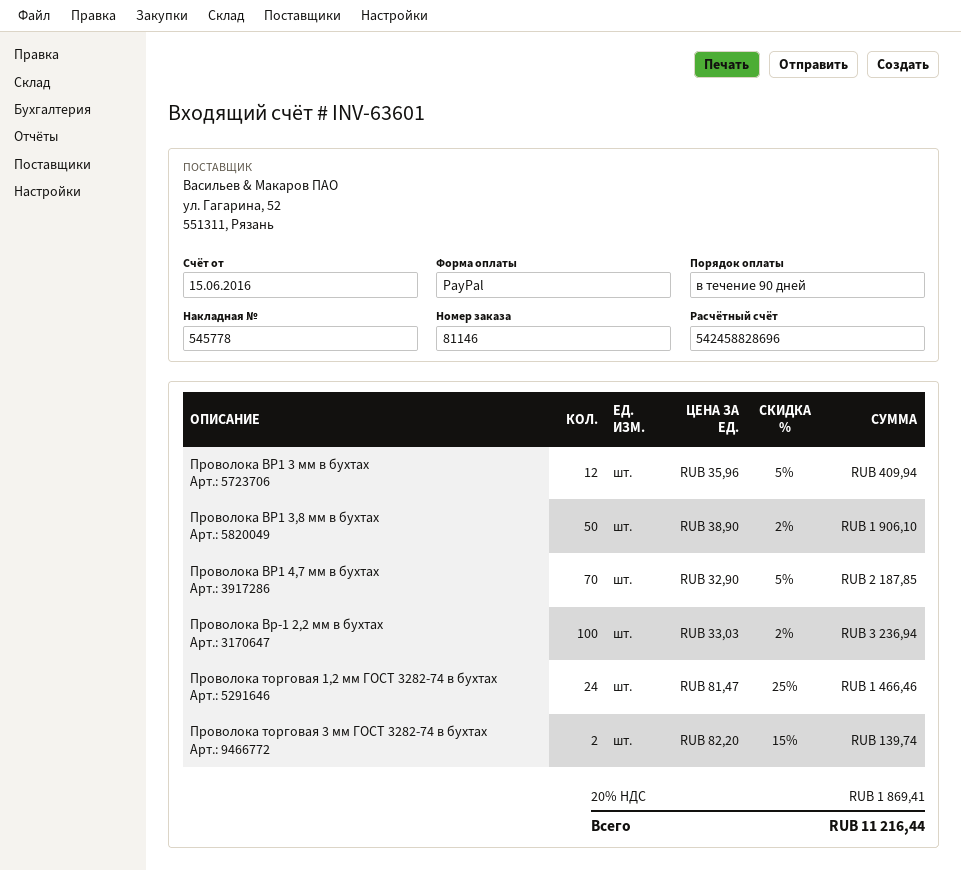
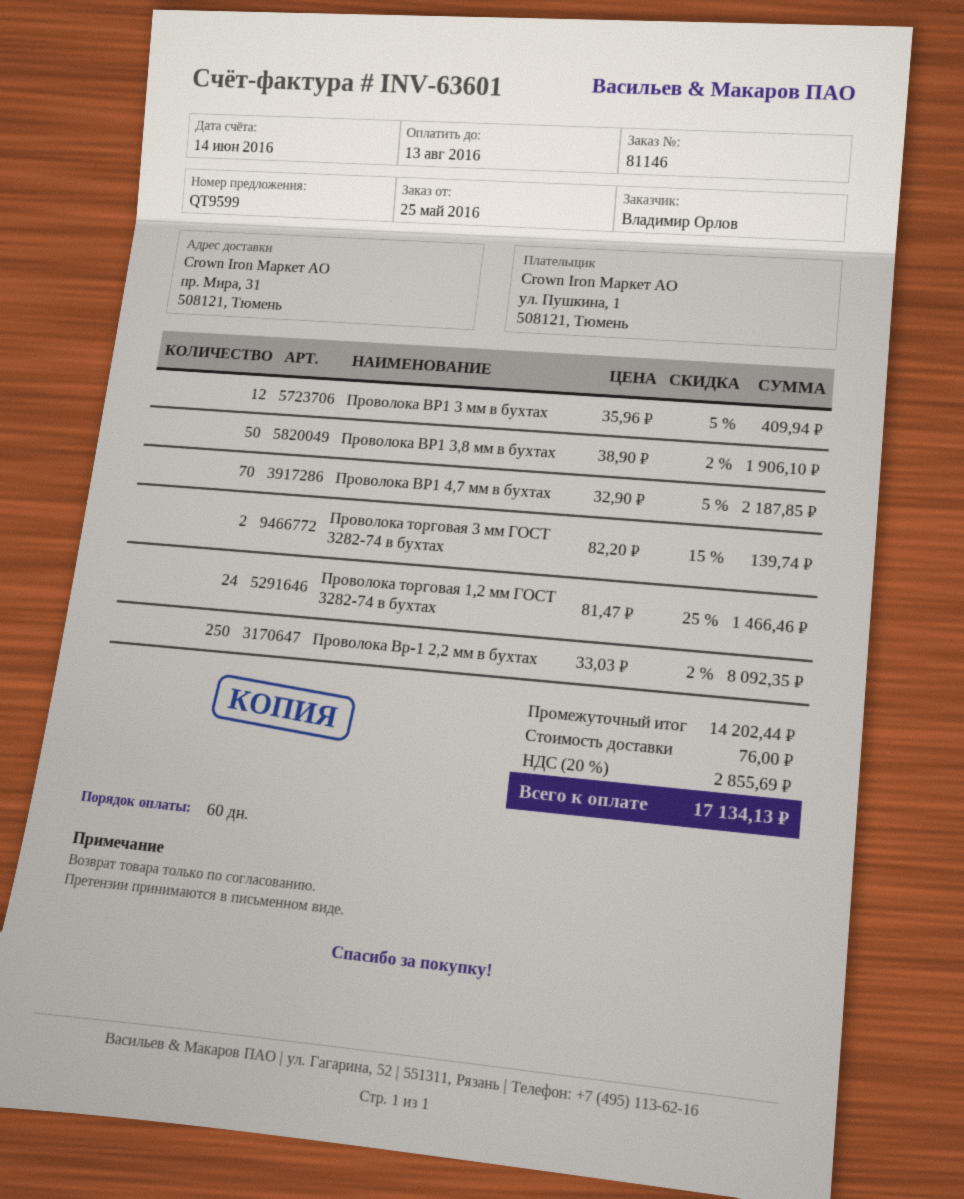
invoice date: 2016-06-15 -> 2016-06-14
payment terms: 90 days -> 60 days
Проволока Вр-1 2,2 мм в бухтах: 100 x 33.03 - 2% = 3236.94 -> 250 x 33.03 - 2% = 8092.35
shipping: none -> 76.00
tax: 20% = 1869.41 -> 20% = 2855.69
total: 11216.44 -> 17134.13

